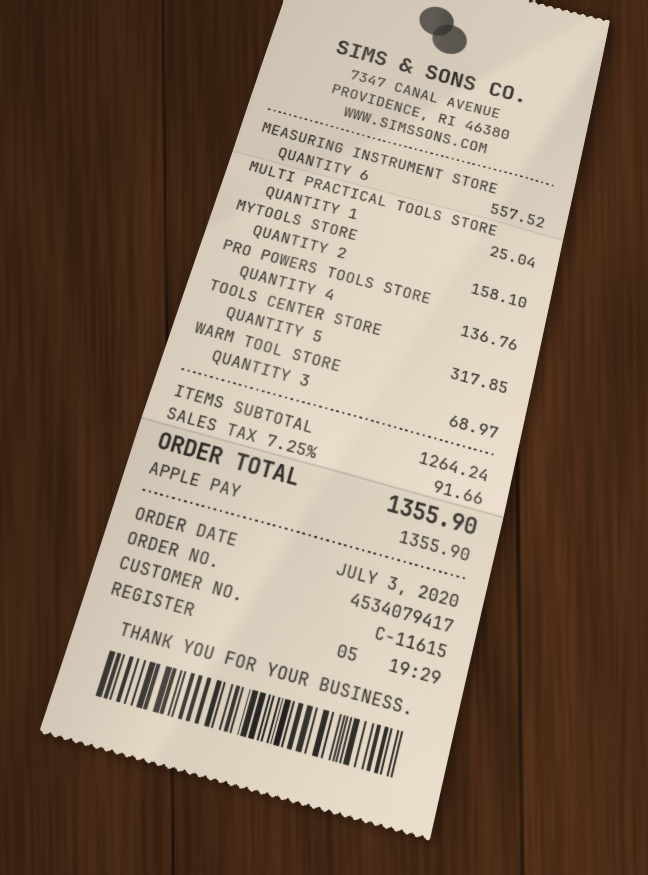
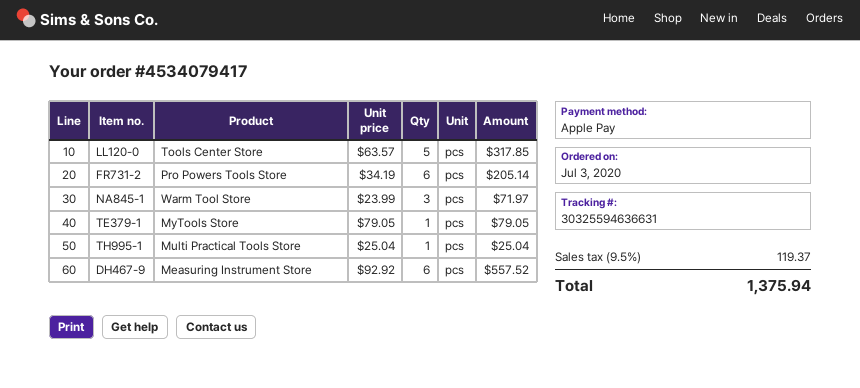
MYTOOLS STORE: 2 for 158.10 -> 1 for 79.05
PRO POWERS TOOLS STORE: 4 for 136.76 -> 6 for 205.14
WARM TOOL STORE: 3 for 68.97 -> 3 for 71.97
tax: 7.25% = 91.66 -> 9.5% = 119.37
total: 1355.90 -> 1375.94

